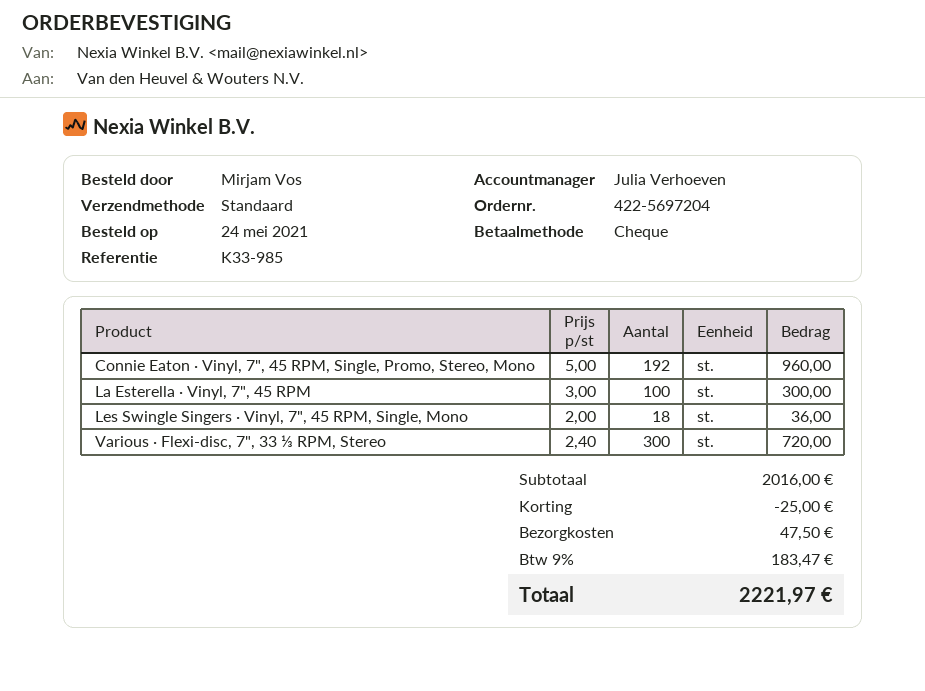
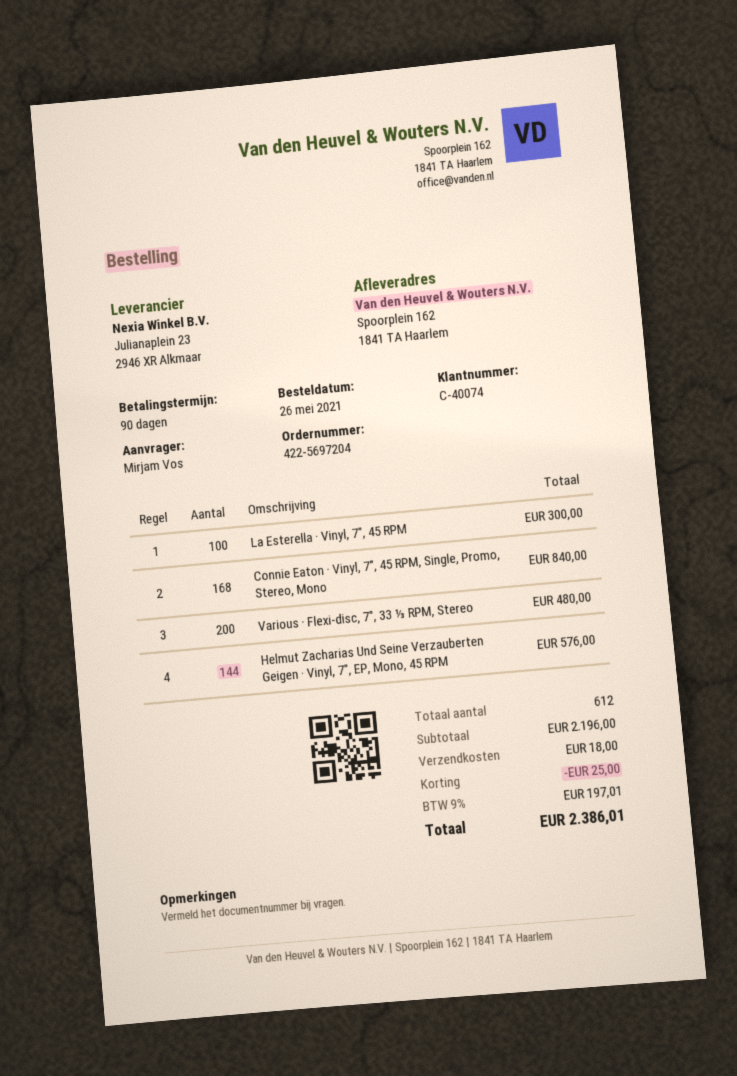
order date: 2021-05-24 -> 2021-05-26
Connie Eaton · Vinyl, 7", 45 RPM, Single, Promo, Stereo, Mono: 192 for 960.00 -> 168 for 840.00
Les Swingle Singers · Vinyl, 7", 45 RPM, Single, Mono: 18 for 36.00 -> none
Various · Flexi-disc, 7", 33 ⅓ RPM, Stereo: 300 for 720.00 -> 200 for 480.00
Helmut Zacharias Und Seine Verzauberten Geigen · Vinyl, 7", EP, Mono, 45 RPM: none -> 144 for 576.00
subtotal: 2016.00 -> 2196.00
shipping: 47.50 -> 18.00
tax: 9% = 183.47 -> 9% = 197.01
total: 2221.97 -> 2386.01

